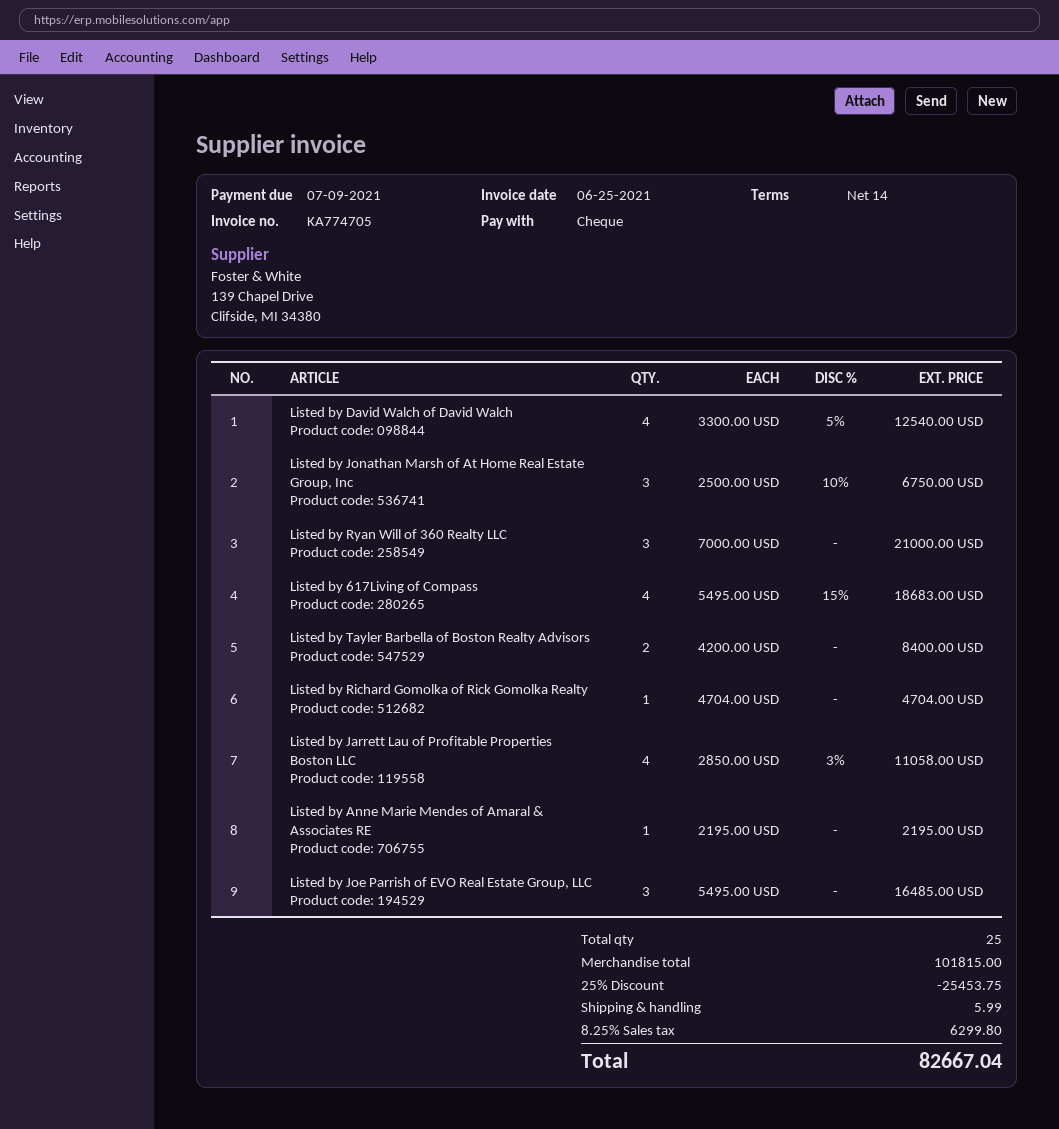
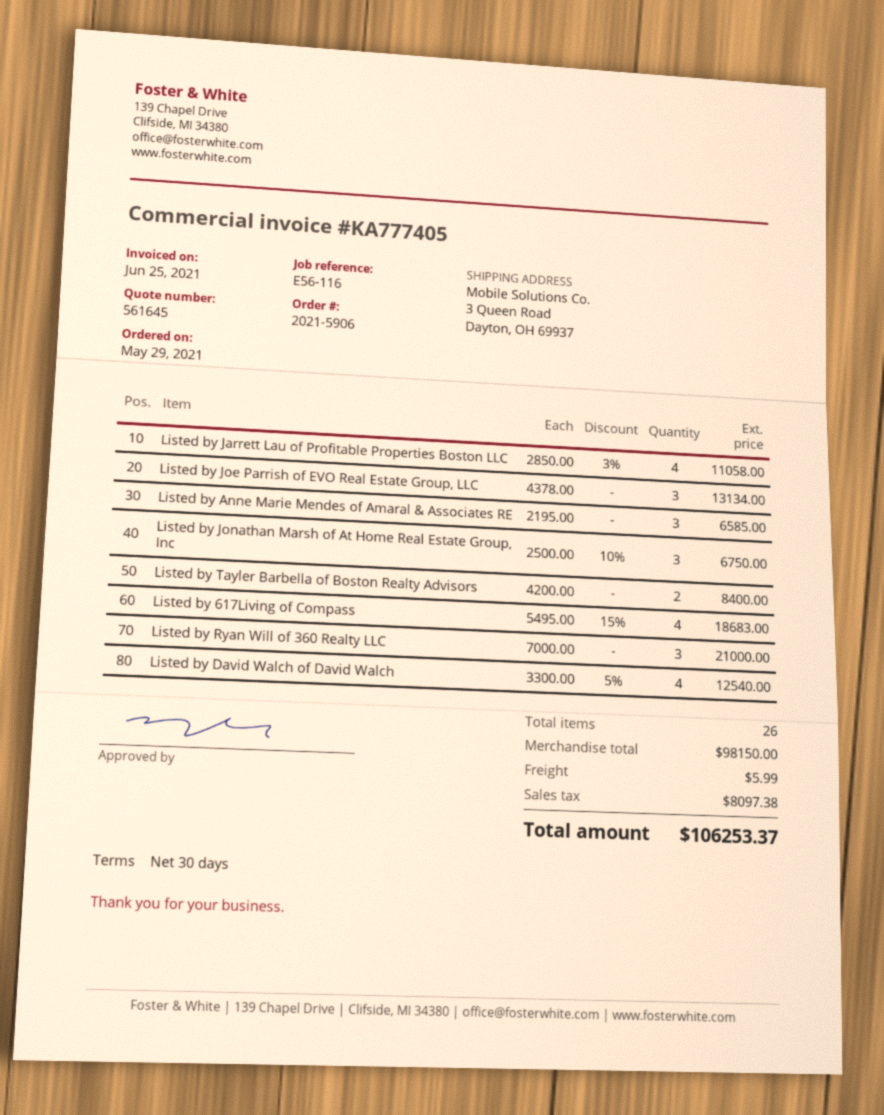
invoice number: KA774705 -> KA777405
payment terms: 14 days -> 30 days
Listed by Richard Gomolka of Rick Gomolka Realty: 1 x 4704.00 = 4704.00 -> none
Listed by Anne Marie Mendes of Amaral & Associates RE: 1 x 2195.00 = 2195.00 -> 3 x 2195.00 = 6585.00
Listed by Joe Parrish of EVO Real Estate Group, LLC: 3 x 5495.00 = 16485.00 -> 3 x 4378.00 = 13134.00
total quantity: 25 -> 26
subtotal: 101815.00 -> 98150.00
discount: 25% = 25453.75 -> none
tax: 6299.80 -> 8097.38
total: 82667.04 -> 106253.37

